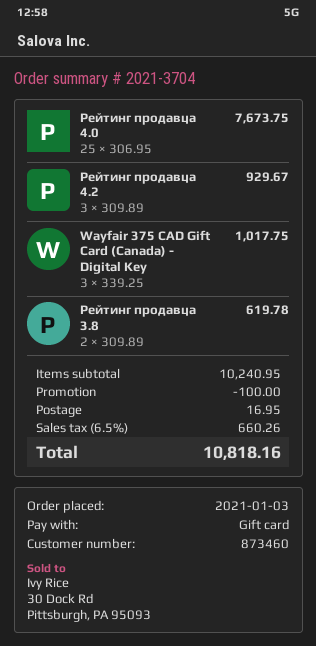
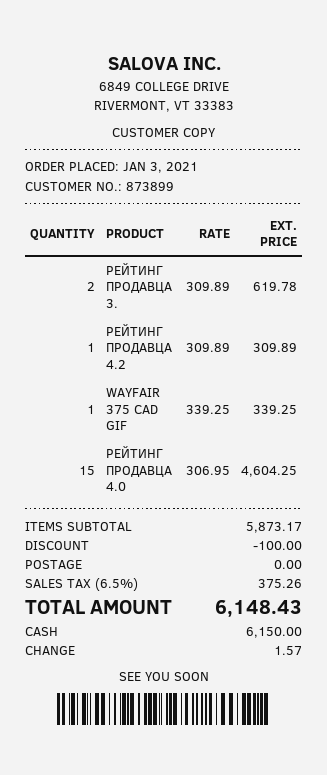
customer number: 873460 -> 873899
payment method: gift card -> cash
Рейтинг продавца 4.0: 25 x 306.95 = 7673.75 -> 15 x 306.95 = 4604.25
Рейтинг продавца 4.2: 3 x 309.89 = 929.67 -> 1 x 309.89 = 309.89
Wayfair 375 CAD Gift Card (Canada) - Digital Key: 3 x 339.25 = 1017.75 -> 1 x 339.25 = 339.25
subtotal: 10240.95 -> 5873.17
shipping: 16.95 -> 0.00
tax: 6.5% = 660.26 -> 6.5% = 375.26
total: 10818.16 -> 6148.43

